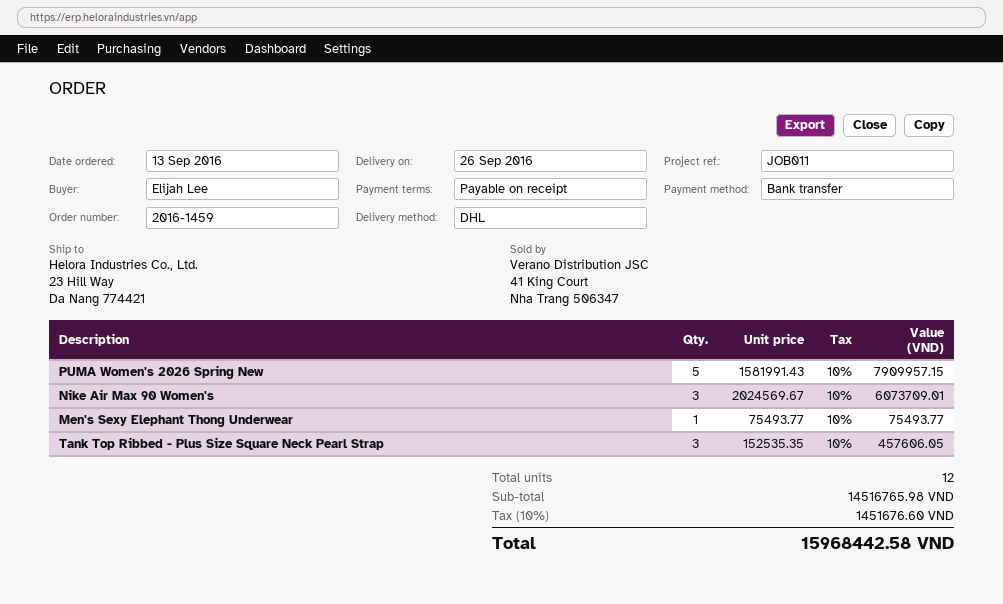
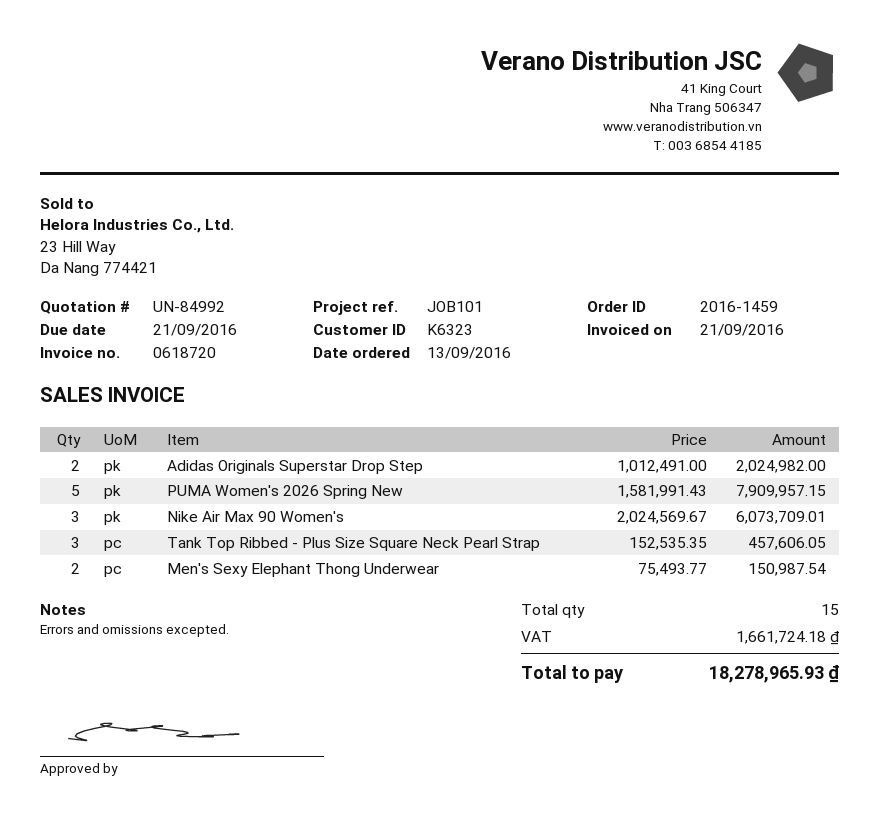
reference: JOB011 -> JOB101
Men's Sexy Elephant Thong Underwear: 1 x 75493.77 = 75493.77 -> 2 x 75493.77 = 150987.54
Adidas Originals Superstar Drop Step: none -> 2 x 1012491.00 = 2024982.00
total quantity: 12 -> 15
tax: 1451676.60 -> 1661724.18
total: 15968442.58 -> 18278965.93

